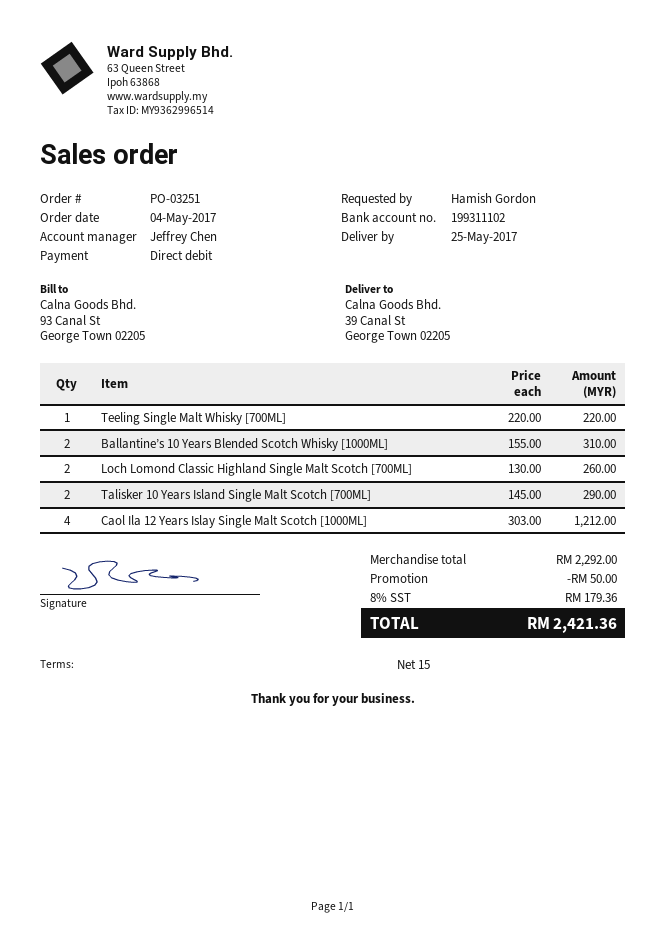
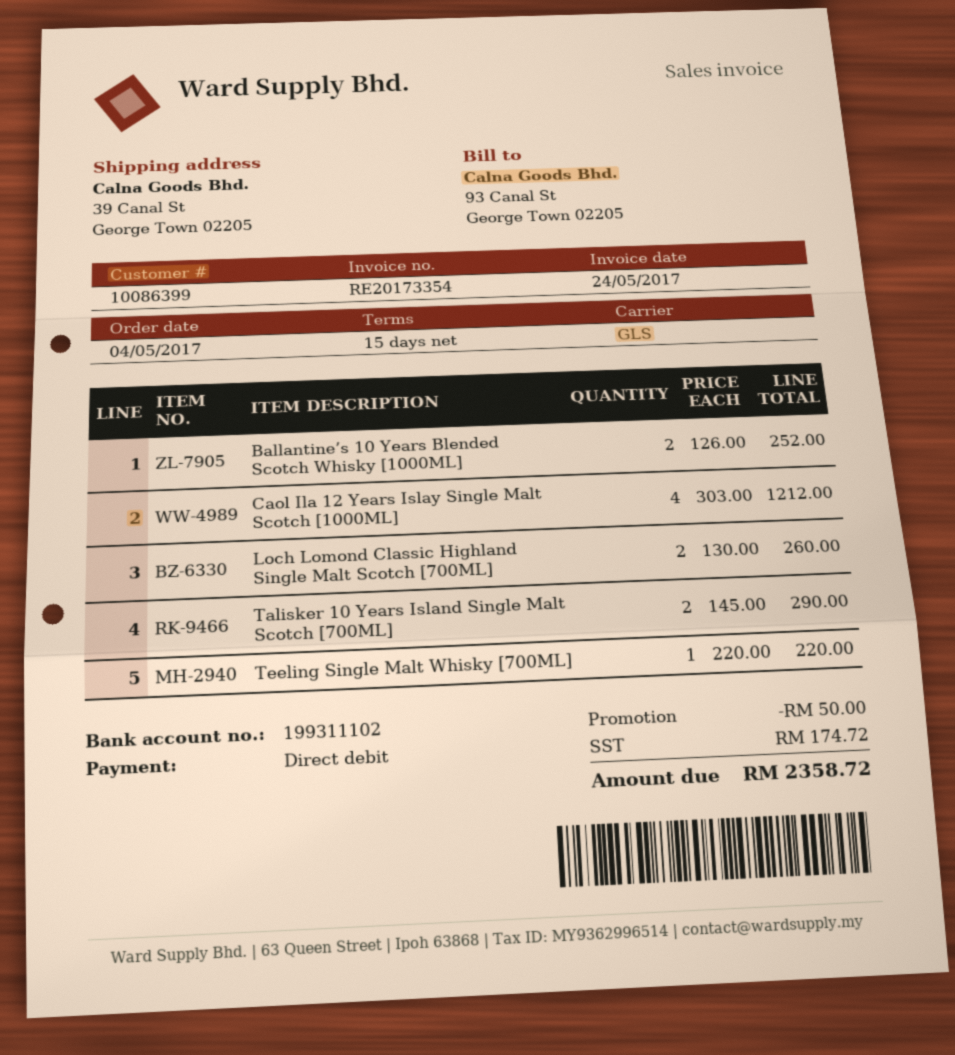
Ballantine’s 10 Years Blended Scotch Whisky [1000ML]: 2 x 155.00 = 310.00 -> 2 x 126.00 = 252.00
tax: 179.36 -> 174.72
total: 2421.36 -> 2358.72

